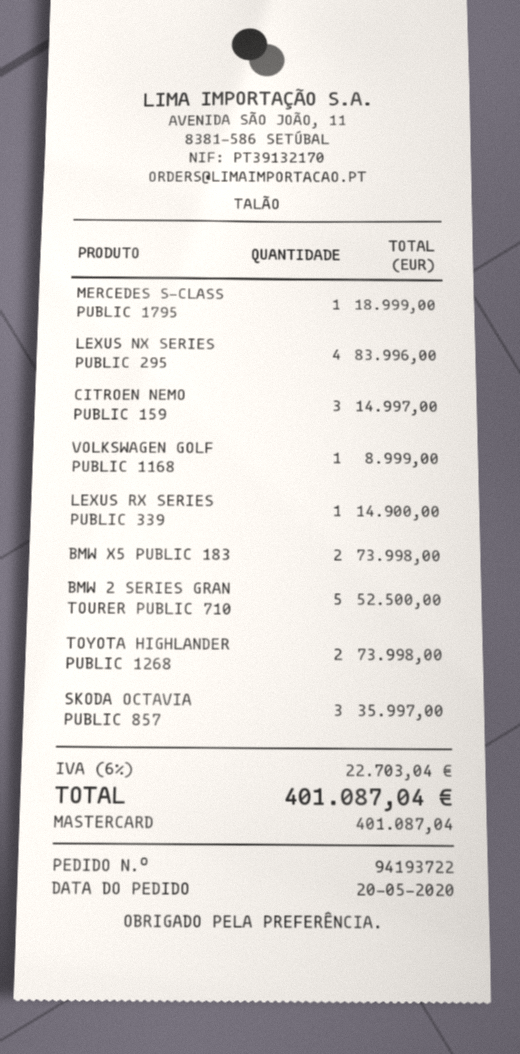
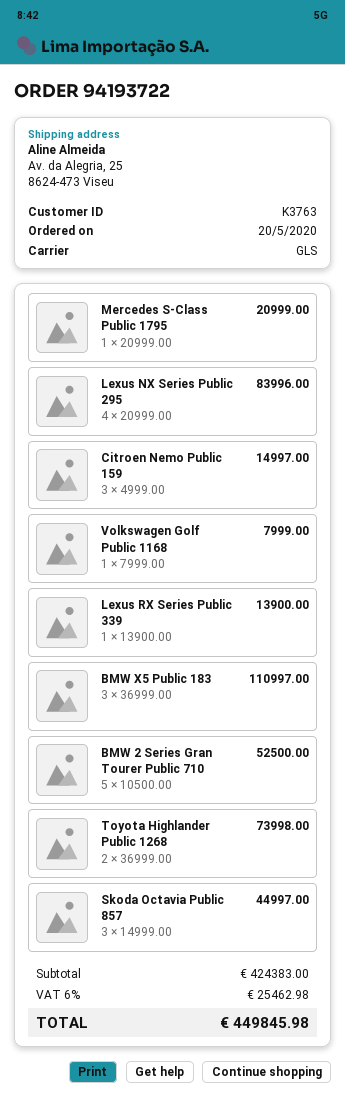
MERCEDES S-CLASS PUBLIC 1795: 1 for 18999.00 -> 1 for 20999.00
VOLKSWAGEN GOLF PUBLIC 1168: 1 for 8999.00 -> 1 for 7999.00
LEXUS RX SERIES PUBLIC 339: 1 for 14900.00 -> 1 for 13900.00
BMW X5 PUBLIC 183: 2 for 73998.00 -> 3 for 110997.00
SKODA OCTAVIA PUBLIC 857: 3 for 35997.00 -> 3 for 44997.00
tax: 6% = 22703.04 -> 6% = 25462.98
total: 401087.04 -> 449845.98

